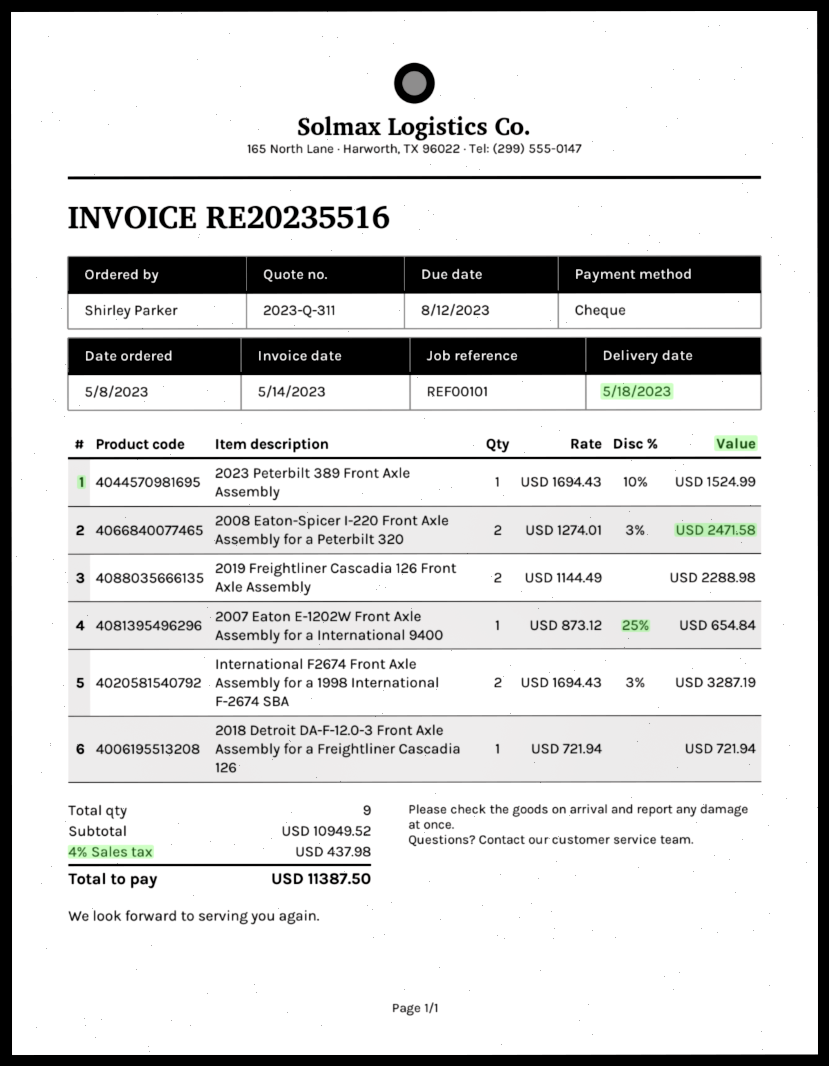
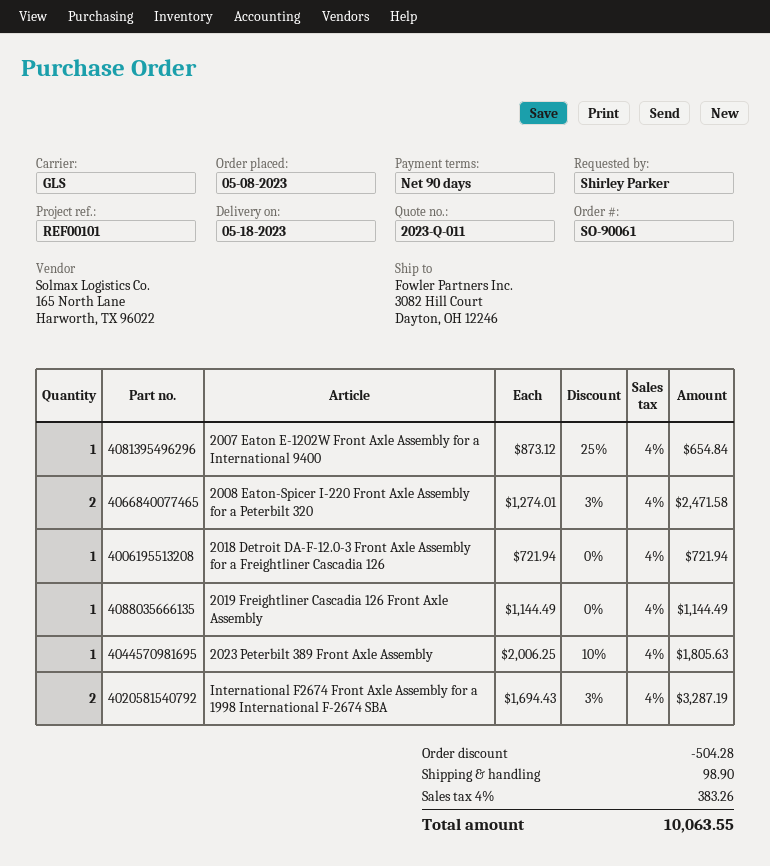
quote number: 2023-Q-311 -> 2023-Q-011
2023 Peterbilt 389 Front Axle Assembly: 1 x 1694.43 - 10% = 1524.99 -> 1 x 2006.25 - 10% = 1805.63
2019 Freightliner Cascadia 126 Front Axle Assembly: 2 x 1144.49 = 2288.98 -> 1 x 1144.49 = 1144.49
discount: none -> 504.28
shipping: none -> 98.90
tax: 4% = 437.98 -> 4% = 383.26
total: 11387.50 -> 10063.55

